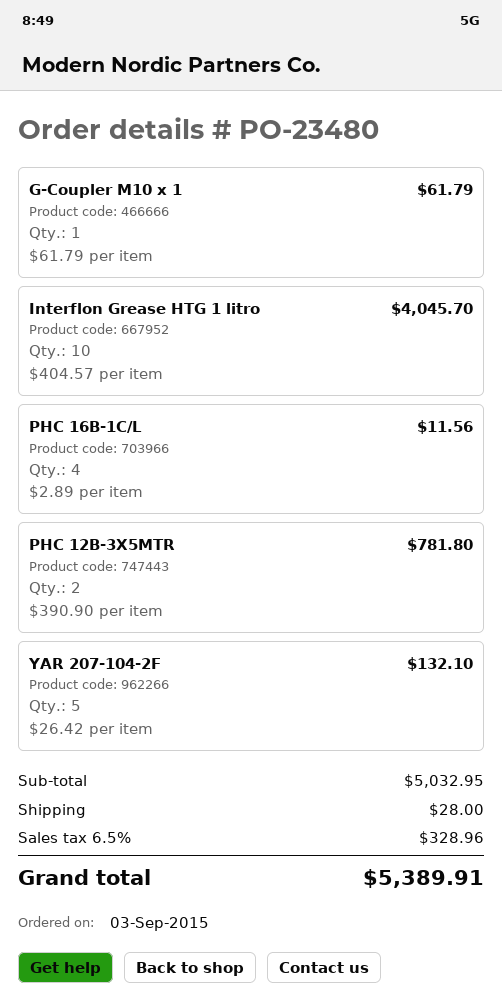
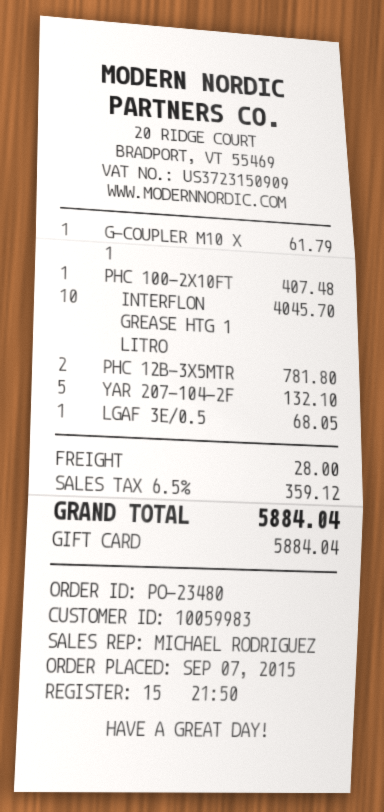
order date: 2015-09-03 -> 2015-09-07
PHC 16B-1C/L: 4 for 11.56 -> none
PHC 100-2X10FT: none -> 1 for 407.48
LGAF 3E/0.5: none -> 1 for 68.05
tax: 6.5% = 328.96 -> 6.5% = 359.12
total: 5389.91 -> 5884.04

